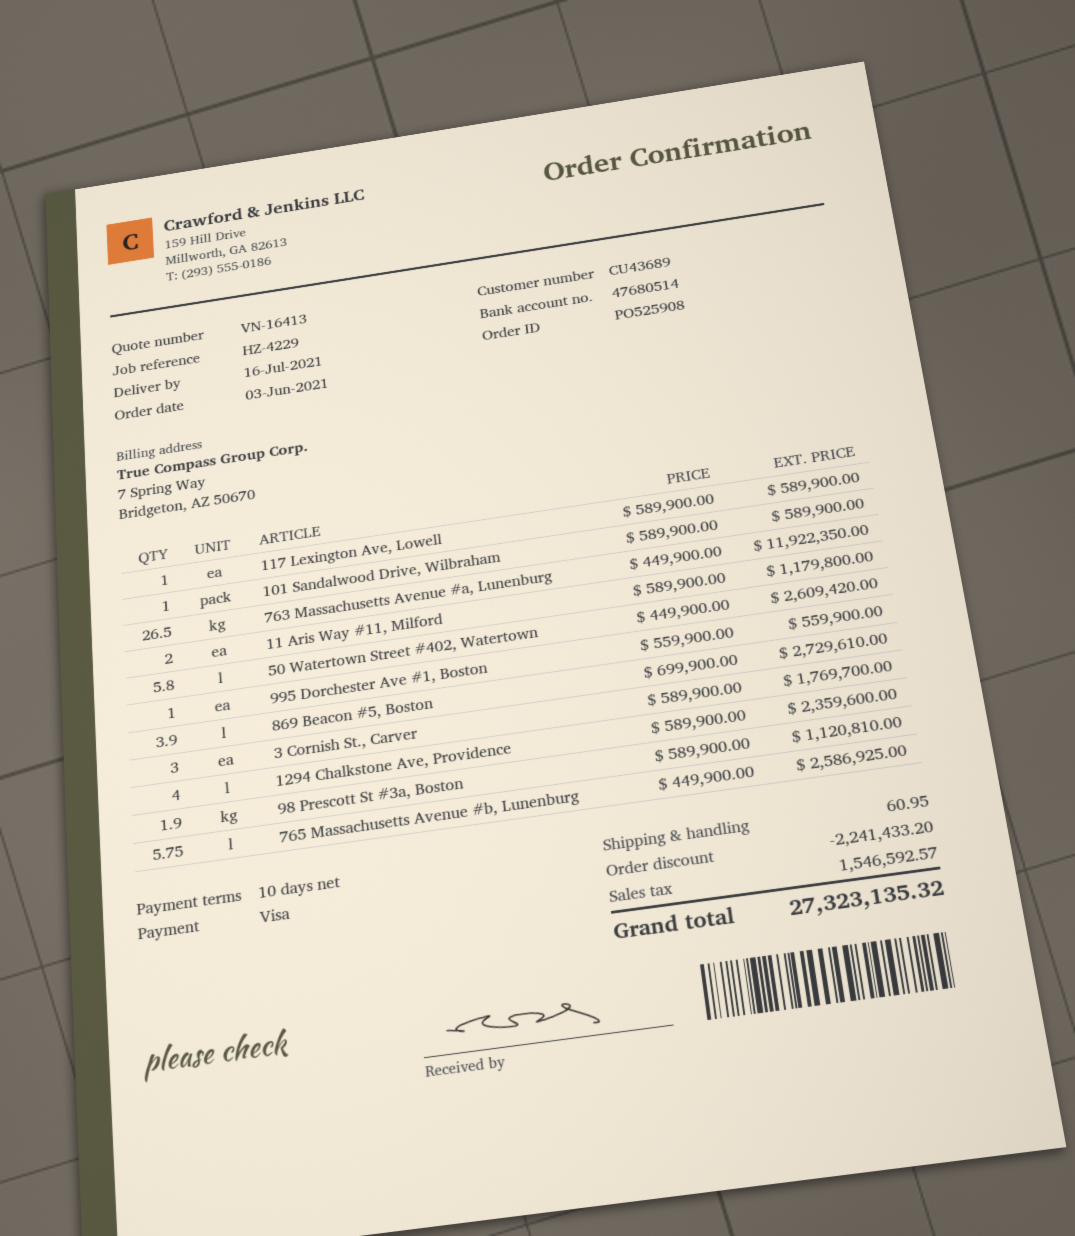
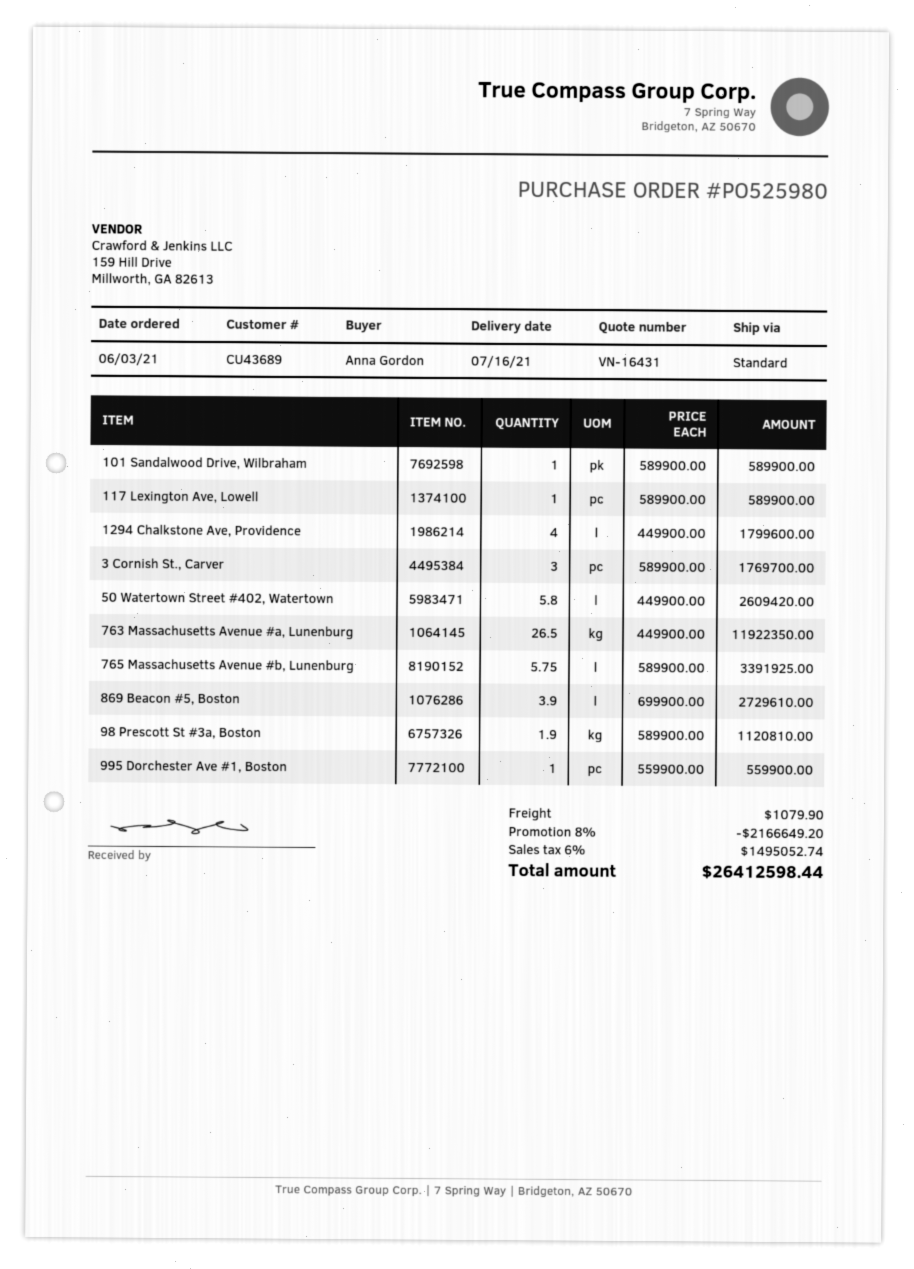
quote number: VN-16413 -> VN-16431
order number: PO525908 -> PO525980
11 Aris Way #11, Milford: 2 x 589900.00 = 1179800.00 -> none
1294 Chalkstone Ave, Providence: 4 x 589900.00 = 2359600.00 -> 4 x 449900.00 = 1799600.00
765 Massachusetts Avenue #b, Lunenburg: 5.75 x 449900.00 = 2586925.00 -> 5.75 x 589900.00 = 3391925.00
discount: 2241433.20 -> 2166649.20
shipping: 60.95 -> 1079.90
tax: 1546592.57 -> 1495052.74
total: 27323135.32 -> 26412598.44

